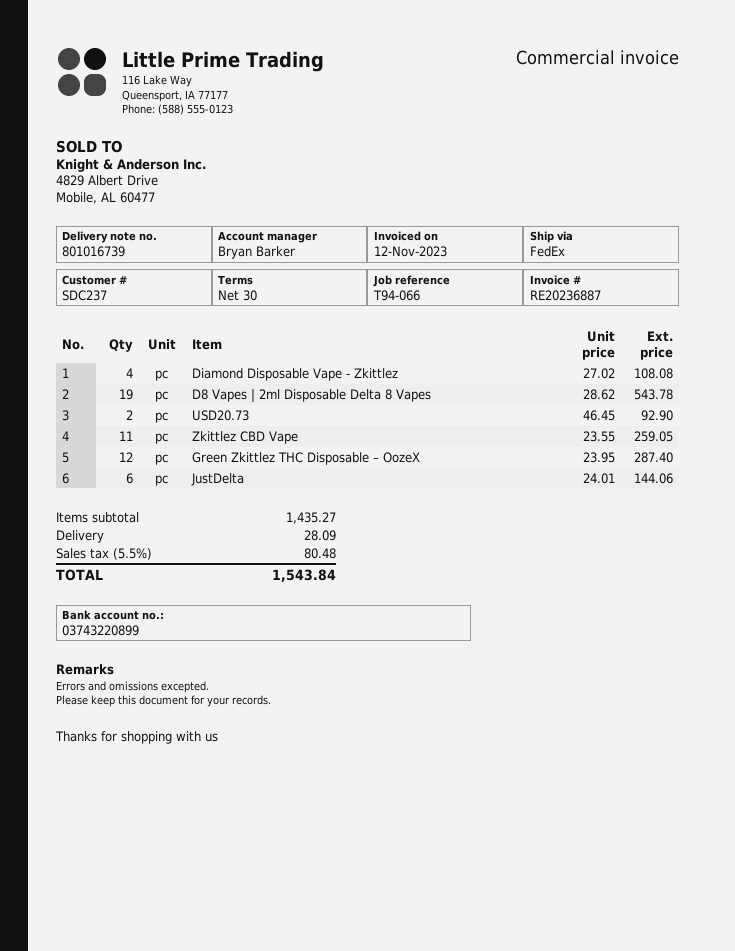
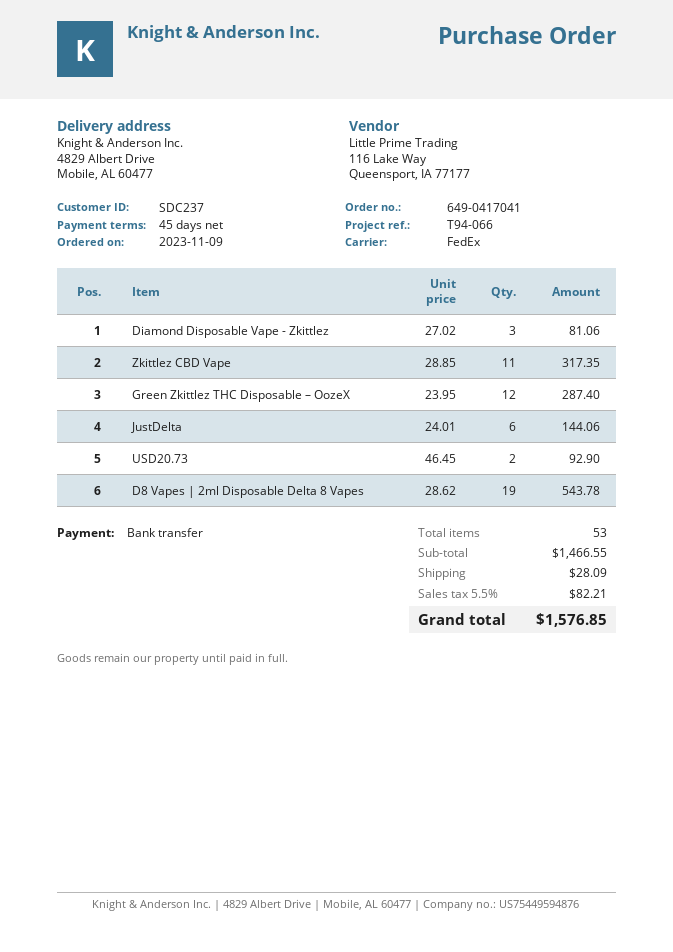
payment terms: 30 days -> 45 days
Diamond Disposable Vape - Zkittlez: 4 x 27.02 = 108.08 -> 3 x 27.02 = 81.06
Zkittlez CBD Vape: 11 x 23.55 = 259.05 -> 11 x 28.85 = 317.35
subtotal: 1435.27 -> 1466.55
tax: 5.5% = 80.48 -> 5.5% = 82.21
total: 1543.84 -> 1576.85

